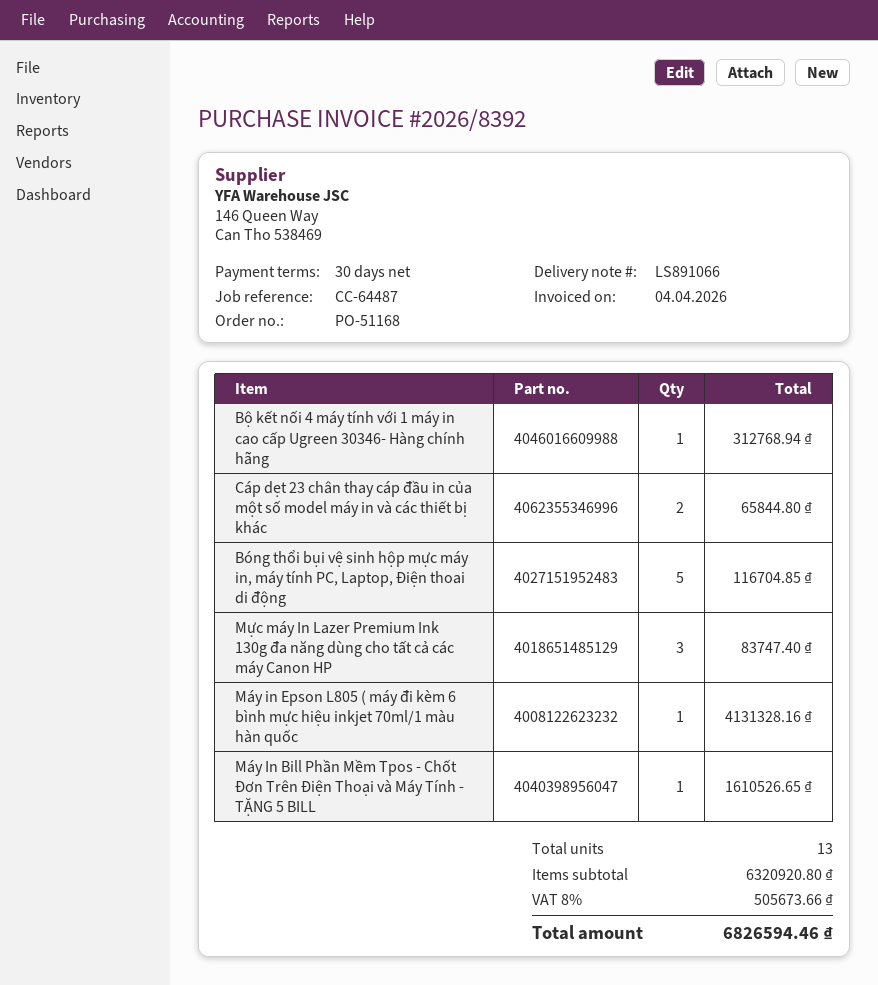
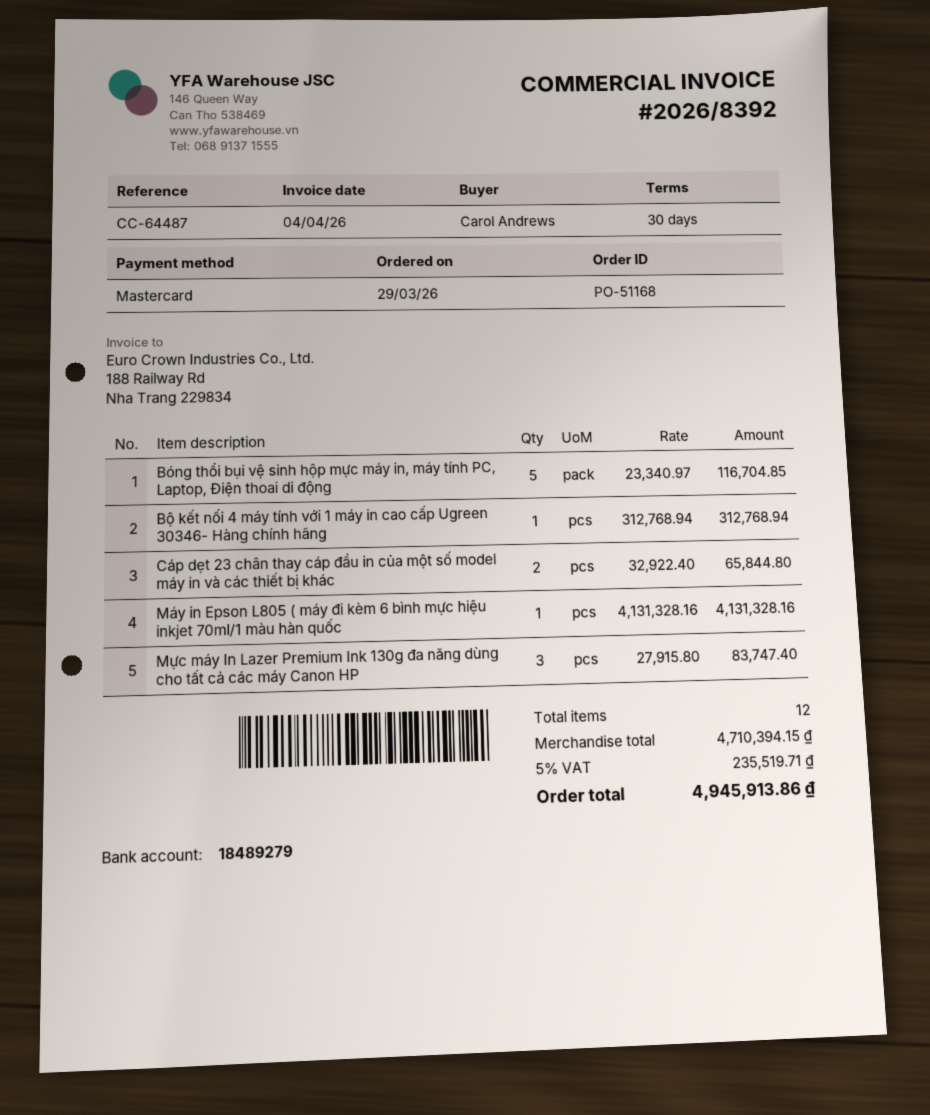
Máy In Bill Phần Mềm Tpos - Chốt Đơn Trên Điện Thoại và Máy Tính - TẶNG 5 BILL: 1 for 1610526.65 -> none
total quantity: 13 -> 12
subtotal: 6320920.80 -> 4710394.15
tax: 8% = 505673.66 -> 5% = 235519.71
total: 6826594.46 -> 4945913.86

